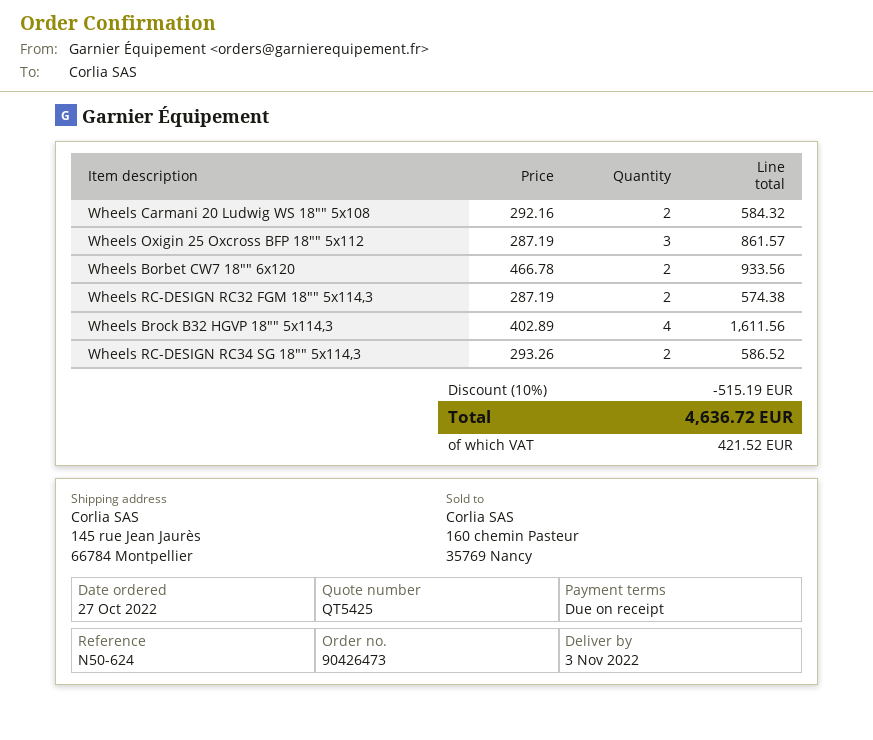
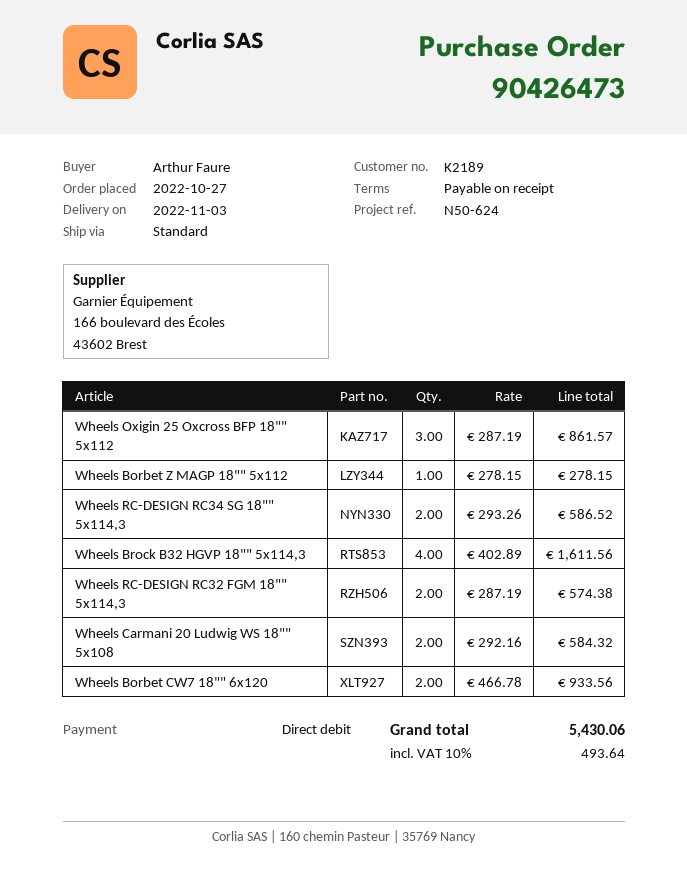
Wheels Borbet Z MAGP 18"" 5x112: none -> 1 x 278.15 = 278.15
discount: 10% = 515.19 -> none
tax: 421.52 -> 493.64
total: 4636.72 -> 5430.06

